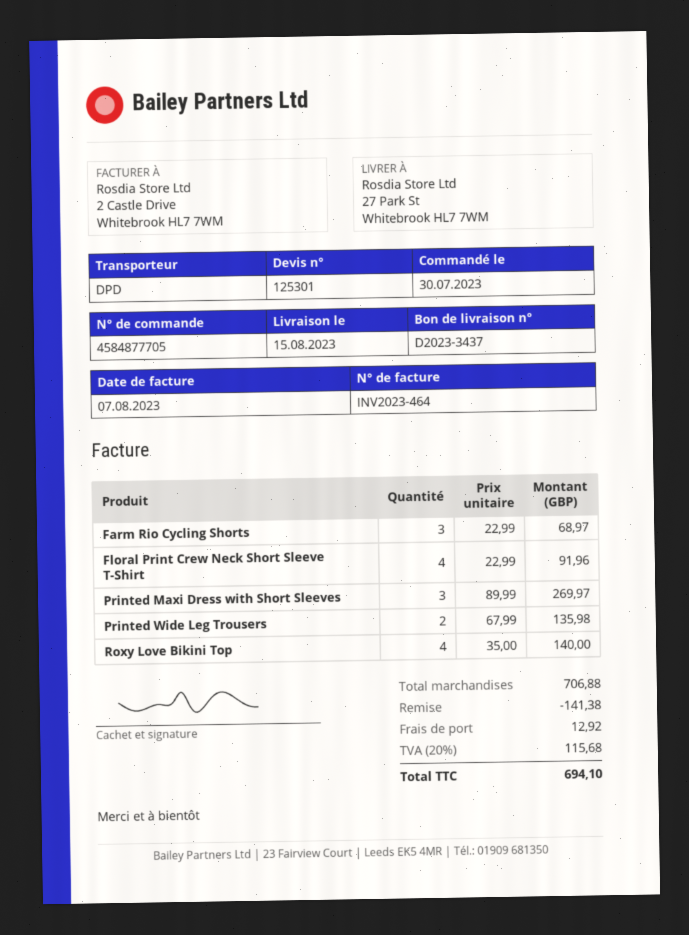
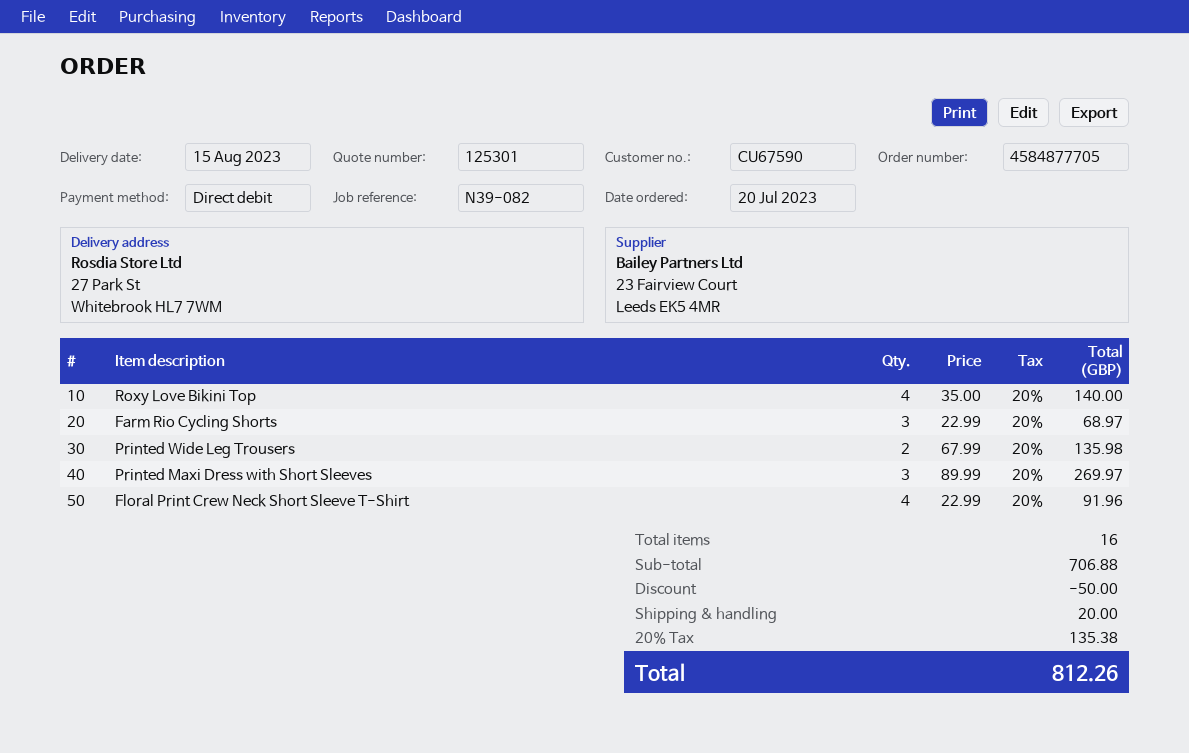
order date: 2023-07-30 -> 2023-07-20
discount: 141.38 -> 50.00
shipping: 12.92 -> 20.00
tax: 20% = 115.68 -> 20% = 135.38
total: 694.10 -> 812.26

